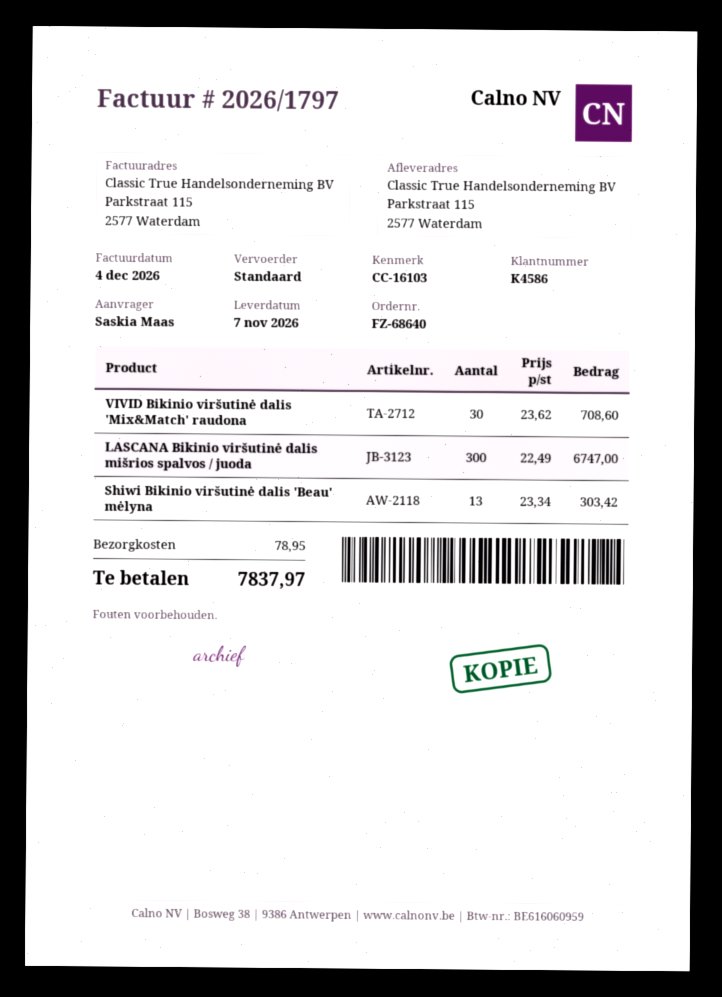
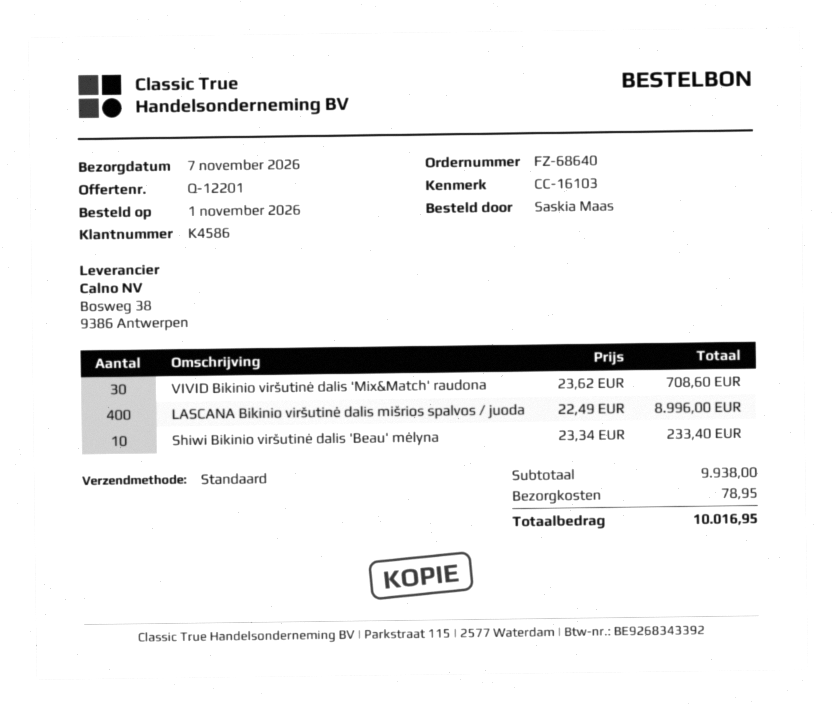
LASCANA Bikinio viršutinė dalis mišrios spalvos / juoda: 300 x 22.49 = 6747.00 -> 400 x 22.49 = 8996.00
Shiwi Bikinio viršutinė dalis 'Beau' mėlyna: 13 x 23.34 = 303.42 -> 10 x 23.34 = 233.40
total: 7837.97 -> 10016.95

